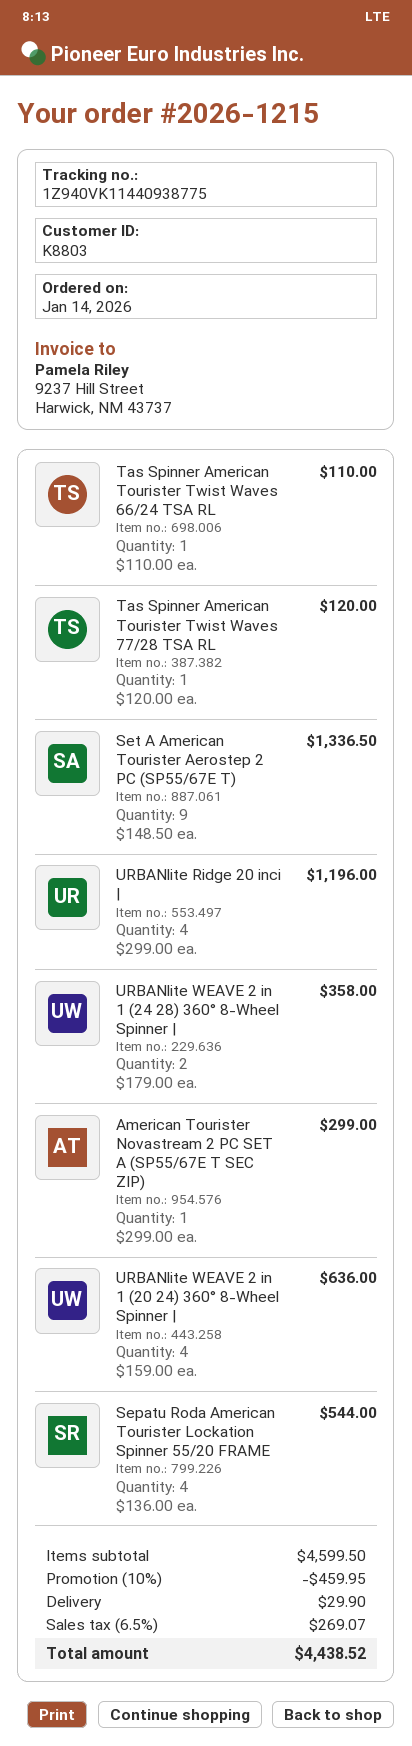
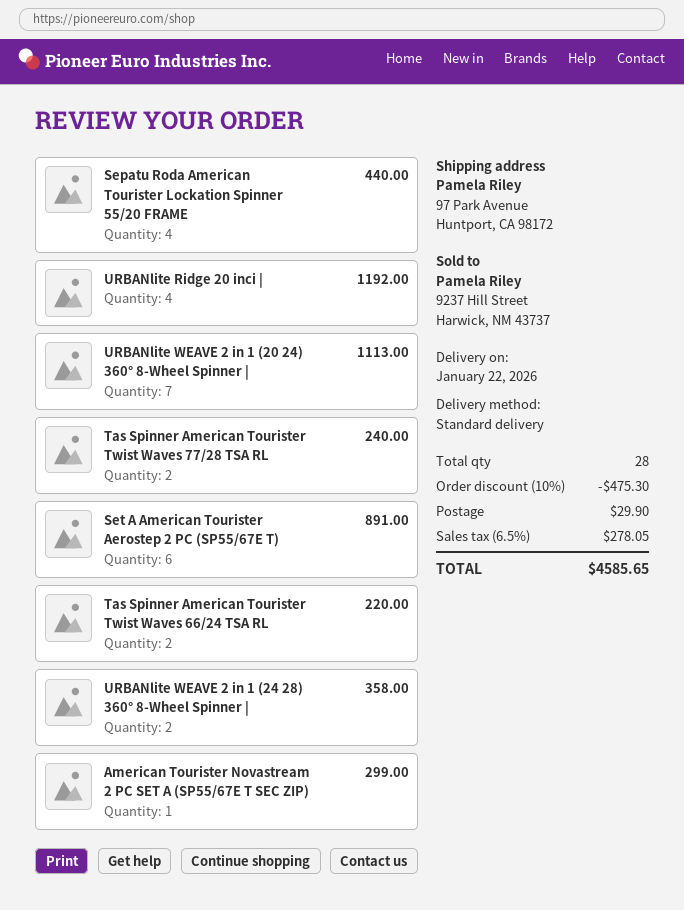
Tas Spinner American Tourister Twist Waves 66/24 TSA RL: 1 for 110.00 -> 2 for 220.00
Tas Spinner American Tourister Twist Waves 77/28 TSA RL: 1 for 120.00 -> 2 for 240.00
Set A American Tourister Aerostep 2 PC (SP55/67E T): 9 for 1336.50 -> 6 for 891.00
URBANlite Ridge 20 inci |: 4 for 1196.00 -> 4 for 1192.00
URBANlite WEAVE 2 in 1 (20 24) 360° 8-Wheel Spinner |: 4 for 636.00 -> 7 for 1113.00
Sepatu Roda American Tourister Lockation Spinner 55/20 FRAME: 4 for 544.00 -> 4 for 440.00
discount: 10% = 459.95 -> 10% = 475.30
tax: 6.5% = 269.07 -> 6.5% = 278.05
total: 4438.52 -> 4585.65

